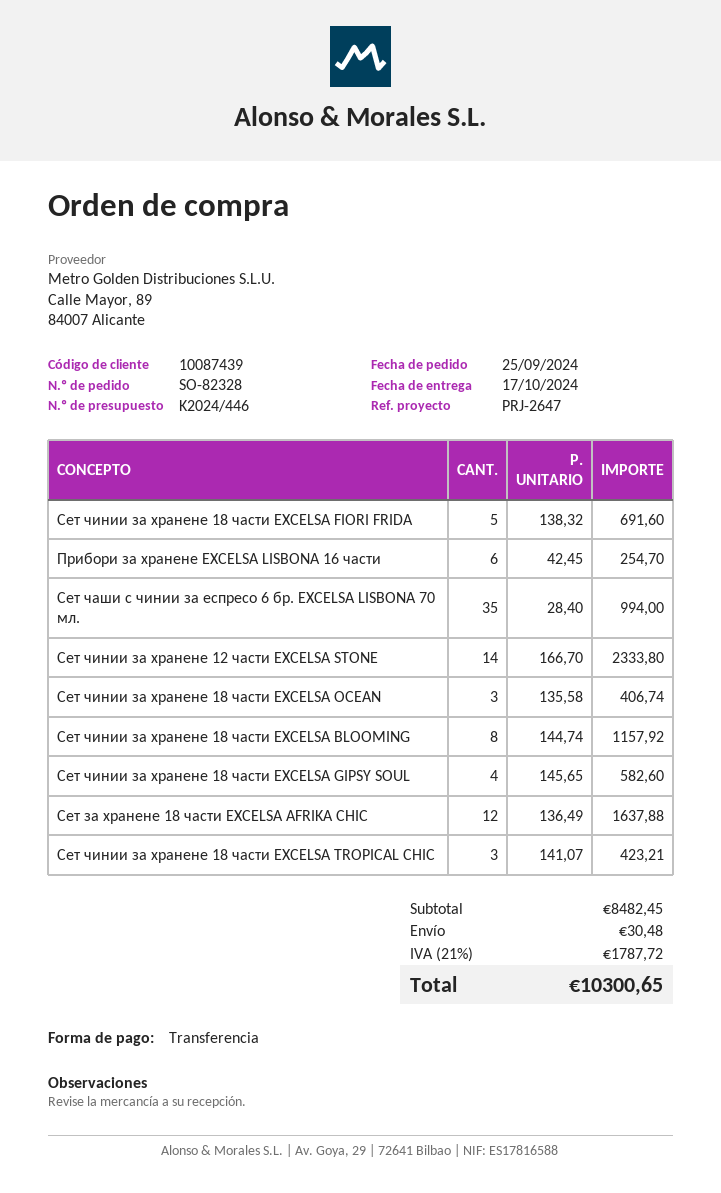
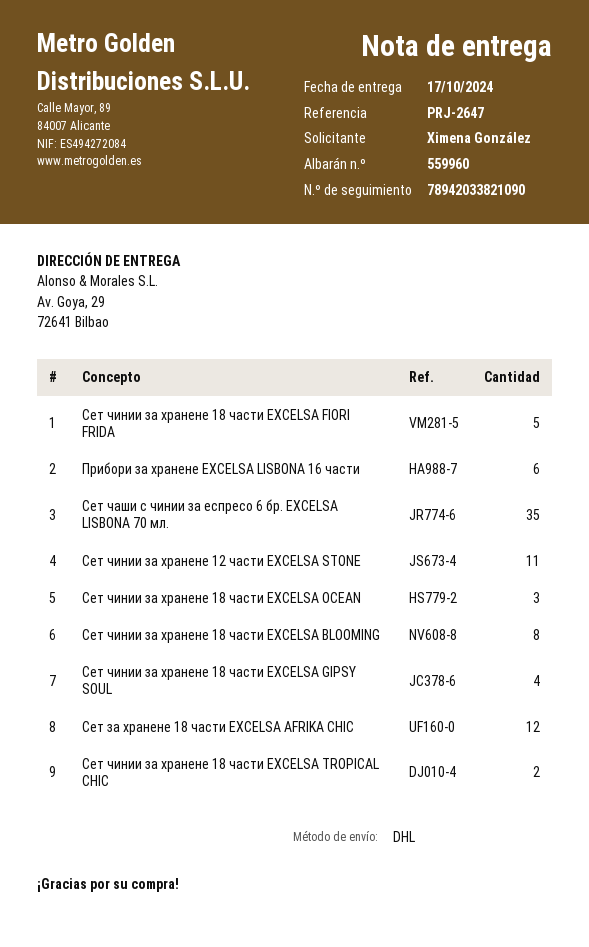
Сет чинии за хранене 12 части EXCELSA STONE: 14 -> 11
Сет чинии за хранене 18 части EXCELSA TROPICAL CHIC: 3 -> 2

